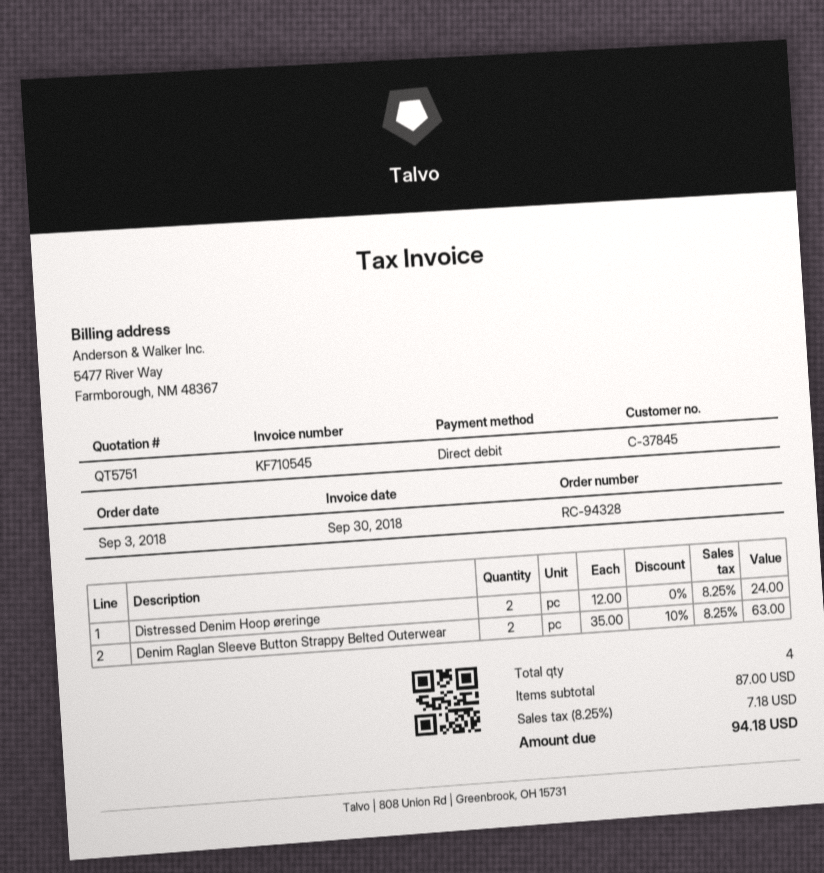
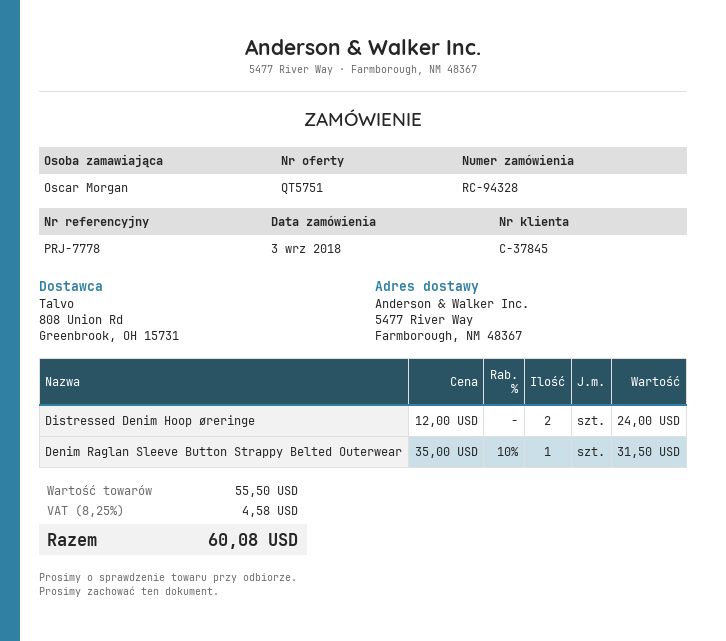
Denim Raglan Sleeve Button Strappy Belted Outerwear: 2 x 35.00 - 10% = 63.00 -> 1 x 35.00 - 10% = 31.50
subtotal: 87.00 -> 55.50
tax: 8.25% = 7.18 -> 8.25% = 4.58
total: 94.18 -> 60.08

